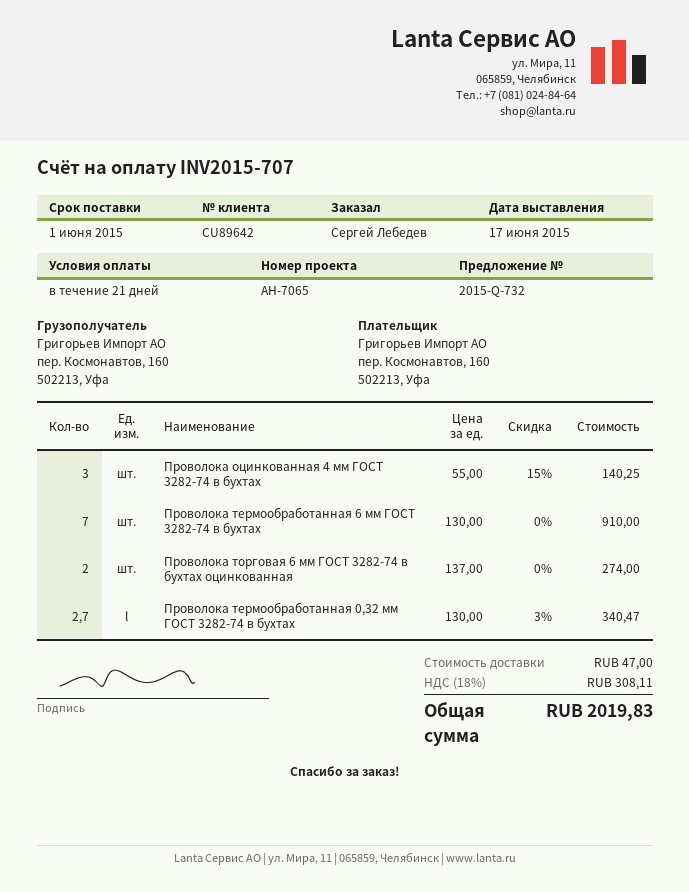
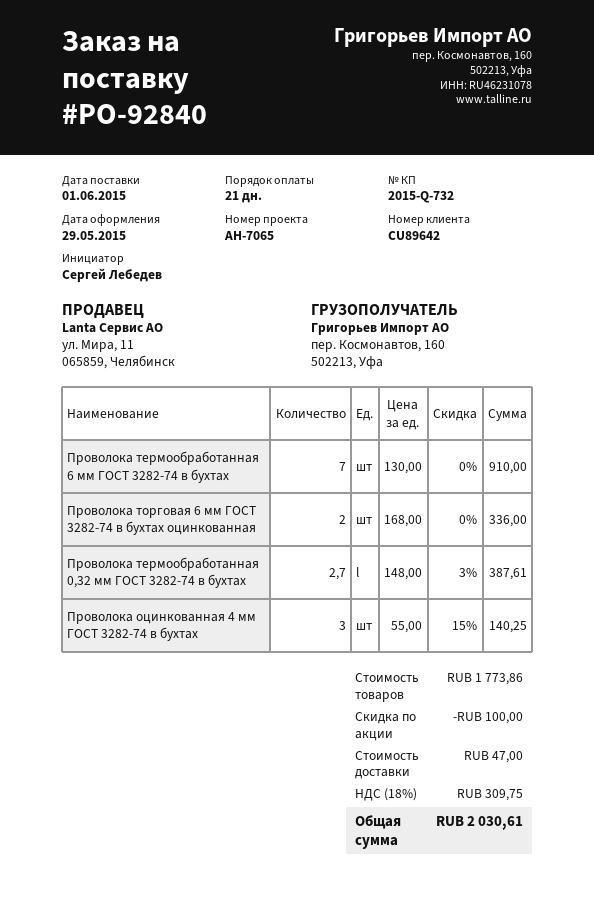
Проволока торговая 6 мм ГОСТ 3282-74 в бухтах оцинкованная: 2 x 137.00 = 274.00 -> 2 x 168.00 = 336.00
Проволока термообработанная 0,32 мм ГОСТ 3282-74 в бухтах: 2.7 x 130.00 - 3% = 340.47 -> 2.7 x 148.00 - 3% = 387.61
discount: none -> 100.00
tax: 18% = 308.11 -> 18% = 309.75
total: 2019.83 -> 2030.61

